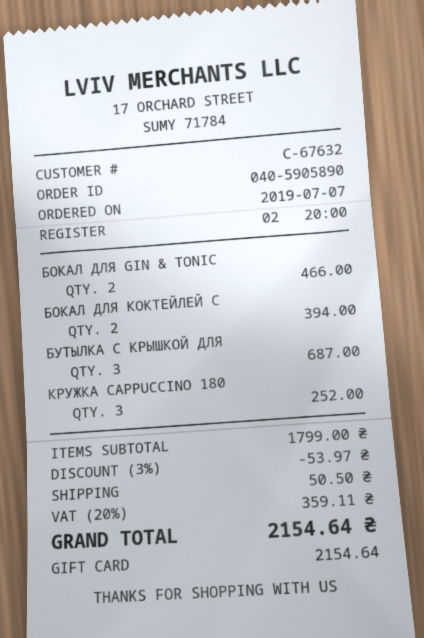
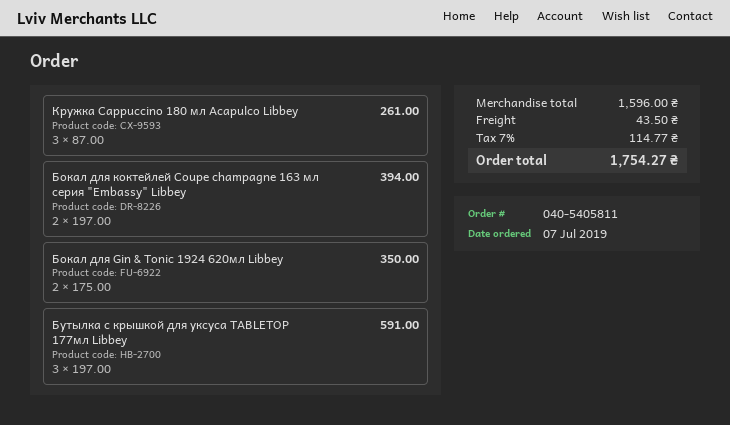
order number: 040-5905890 -> 040-5405811
БОКАЛ ДЛЯ GIN & TONIC: 2 for 466.00 -> 2 for 350.00
БУТЫЛКА С КРЫШКОЙ ДЛЯ: 3 for 687.00 -> 3 for 591.00
КРУЖКА CAPPUCCINO 180: 3 for 252.00 -> 3 for 261.00
subtotal: 1799.00 -> 1596.00
discount: 3% = 53.97 -> none
shipping: 50.50 -> 43.50
tax: 20% = 359.11 -> 7% = 114.77
total: 2154.64 -> 1754.27

